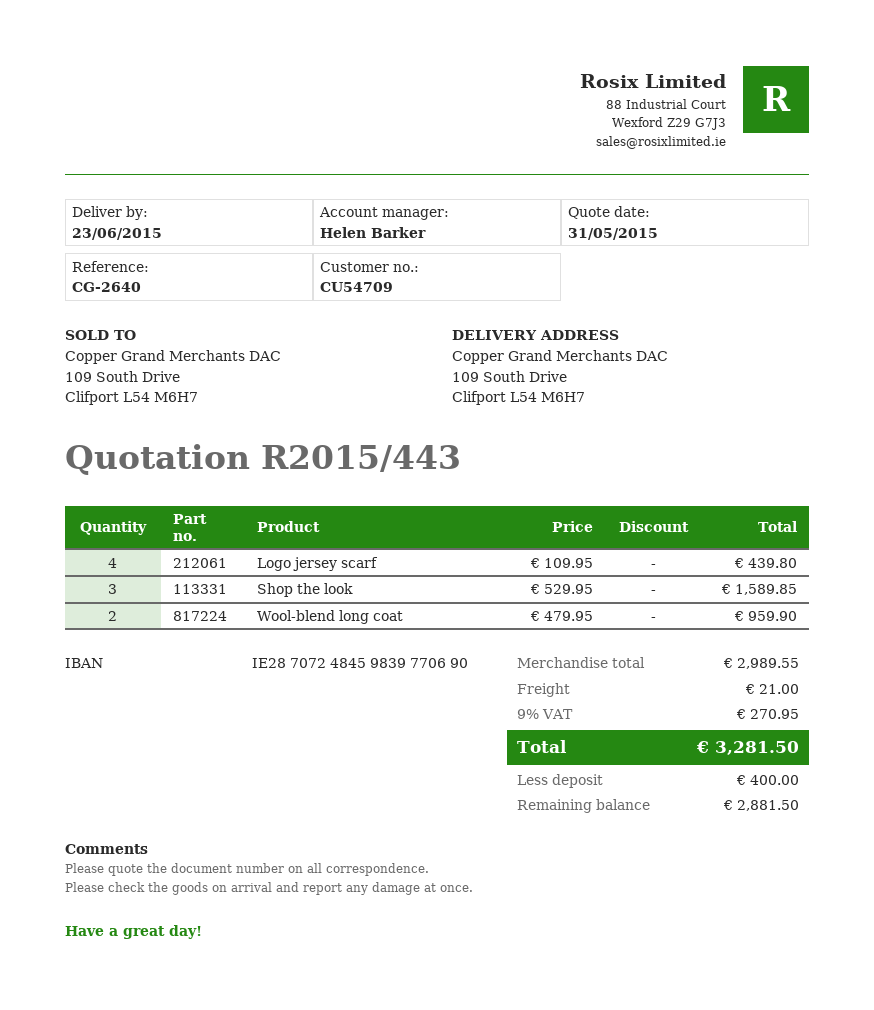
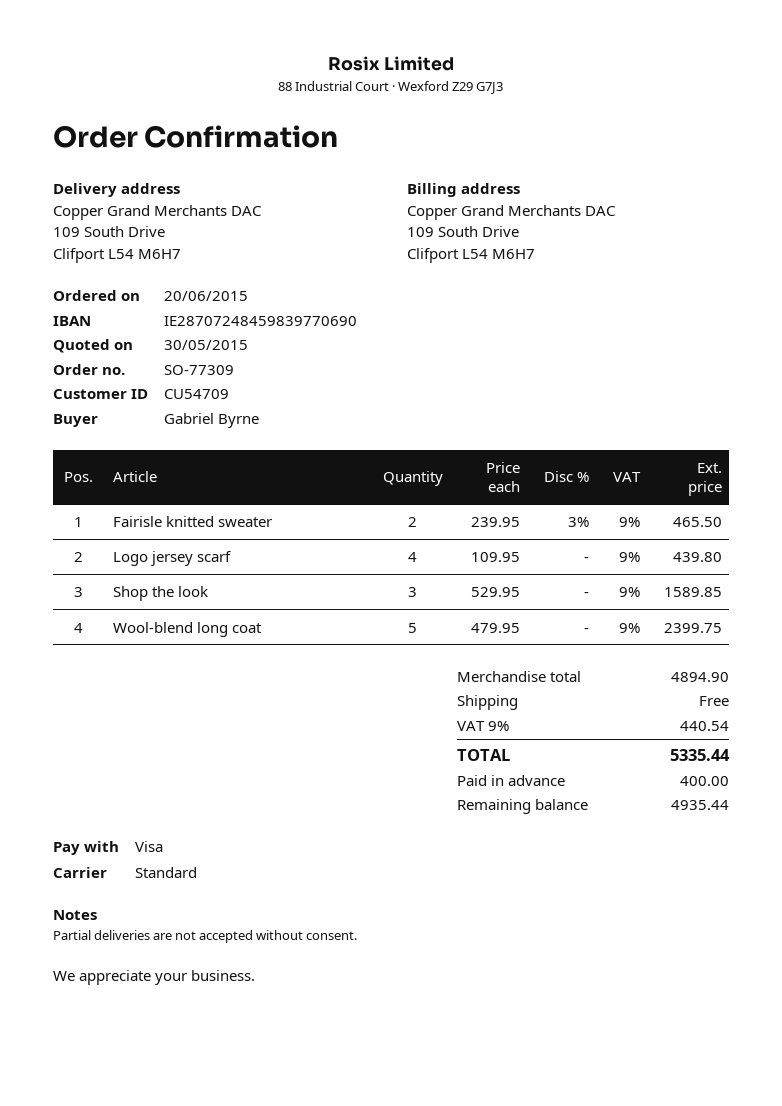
quote date: 2015-05-31 -> 2015-05-30
Wool-blend long coat: 2 x 479.95 = 959.90 -> 5 x 479.95 = 2399.75
Fairisle knitted sweater: none -> 2 x 239.95 - 3% = 465.50
subtotal: 2989.55 -> 4894.90
shipping: 21.00 -> 0.00
tax: 9% = 270.95 -> 9% = 440.54
total: 3281.50 -> 5335.44
balance: 2881.50 -> 4935.44

